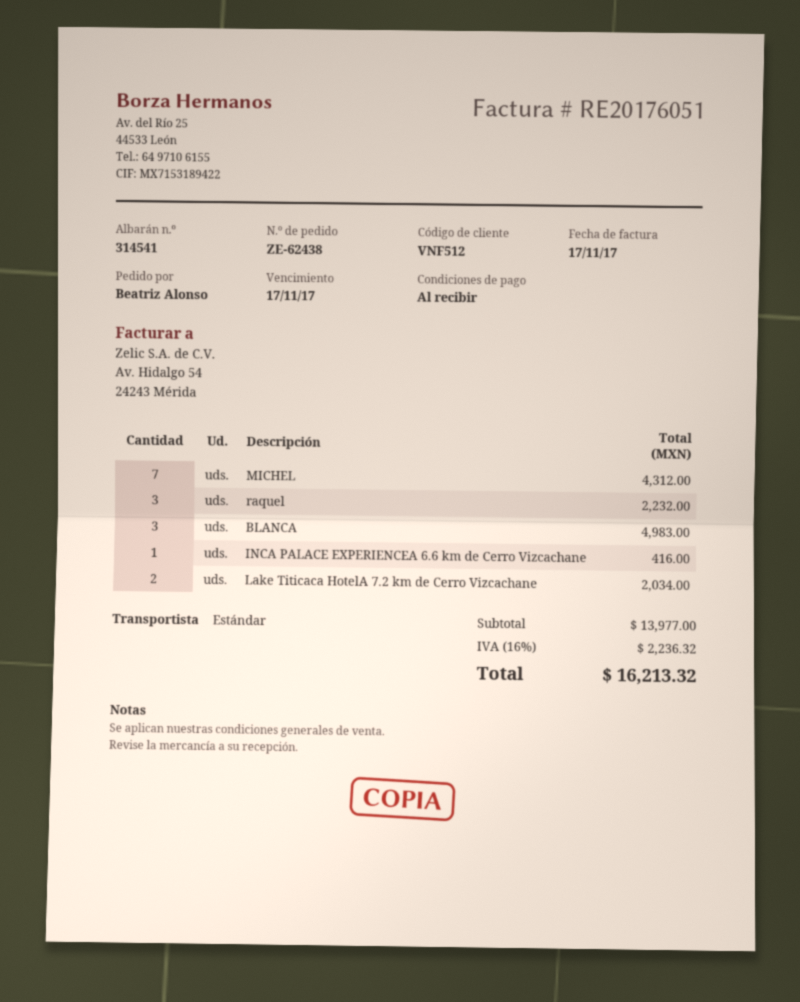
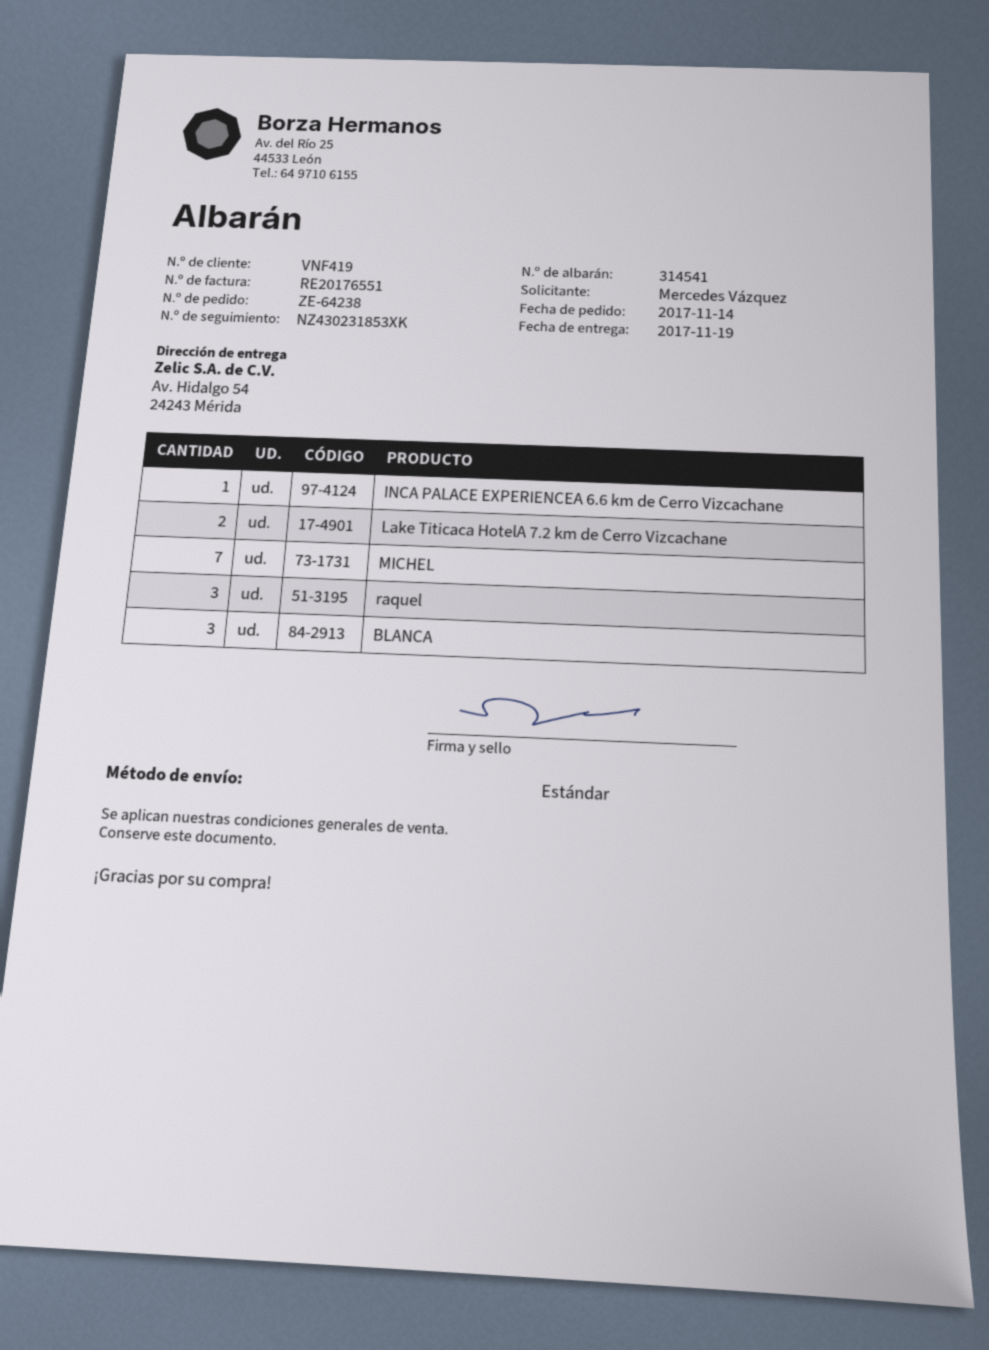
order number: ZE-62438 -> ZE-64238
invoice number: RE20176051 -> RE20176551
customer number: VNF512 -> VNF419
ordered by: Beatriz Alonso -> Mercedes Vázquez

